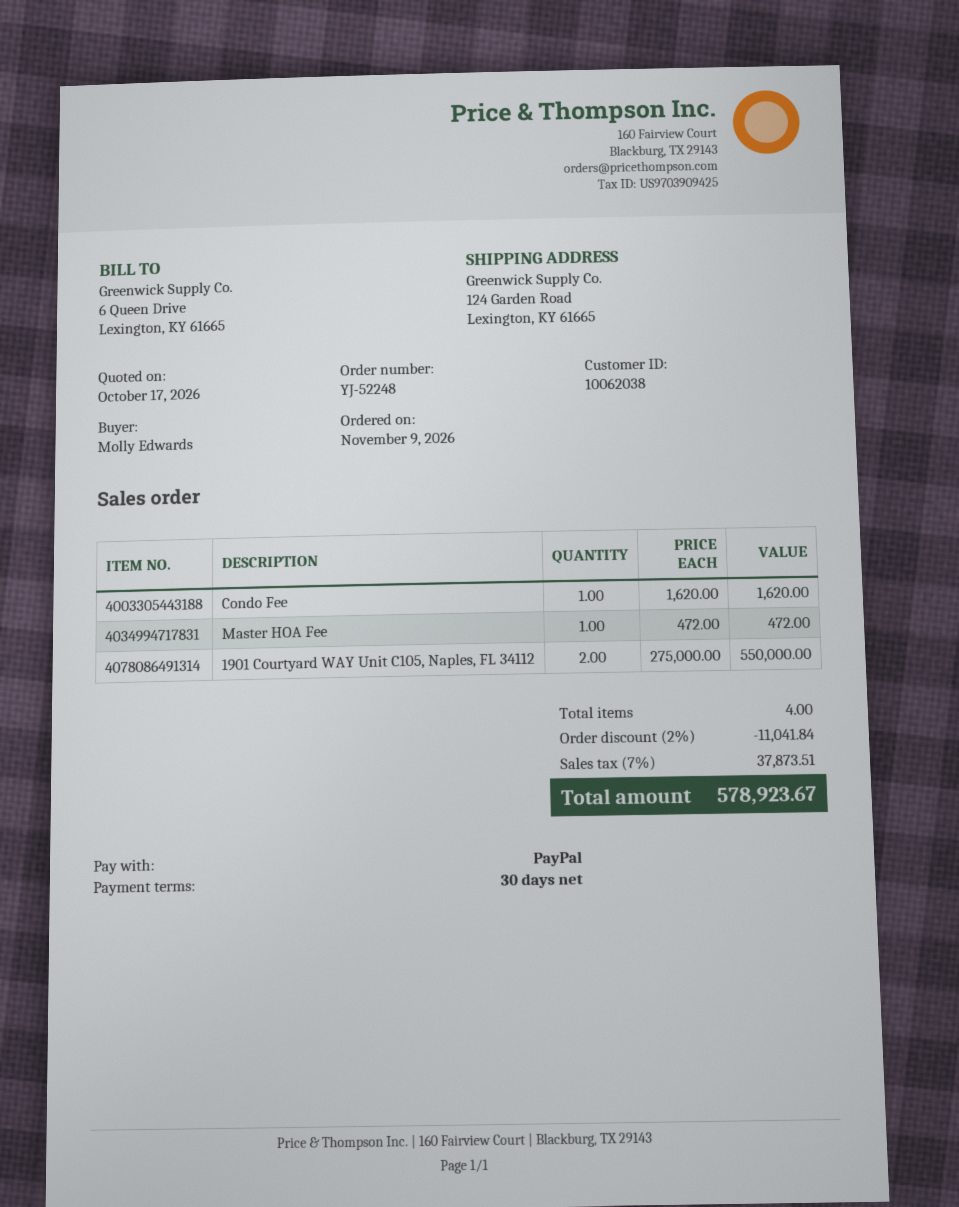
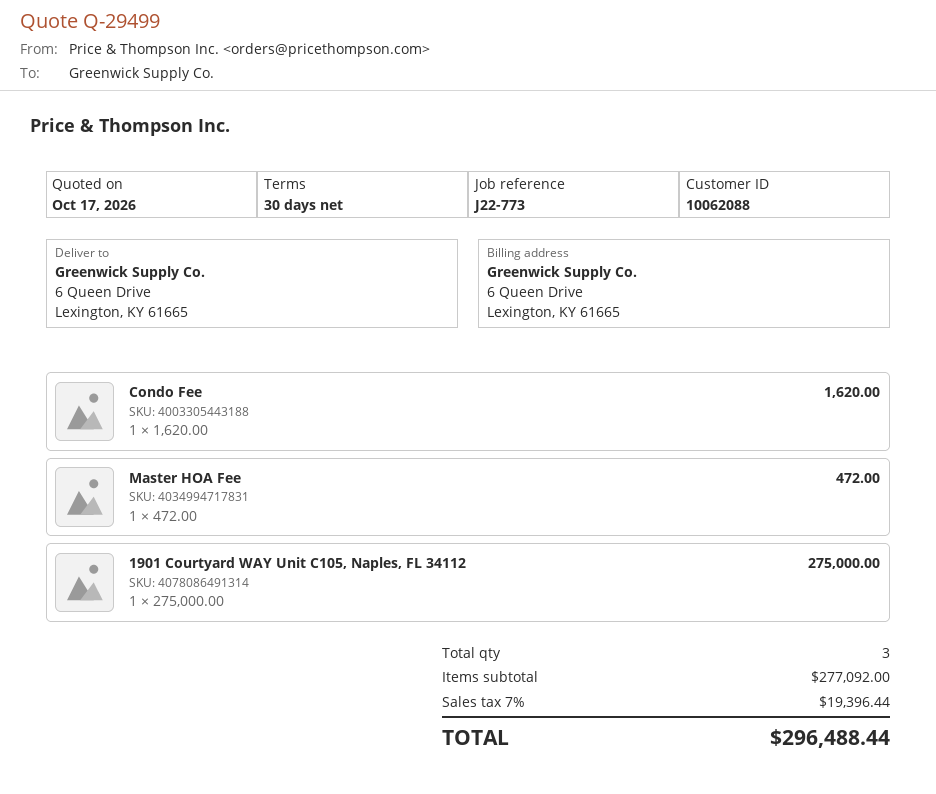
customer number: 10062038 -> 10062088
ship to: 124 Garden Road, Lexington, KY 61665 -> 6 Queen Drive, Lexington, KY 61665
1901 Courtyard WAY Unit C105, Naples, FL 34112: 2 x 275000.00 = 550000.00 -> 1 x 275000.00 = 275000.00
total quantity: 4 -> 3
discount: 2% = 11041.84 -> none
tax: 7% = 37873.51 -> 7% = 19396.44
total: 578923.67 -> 296488.44

